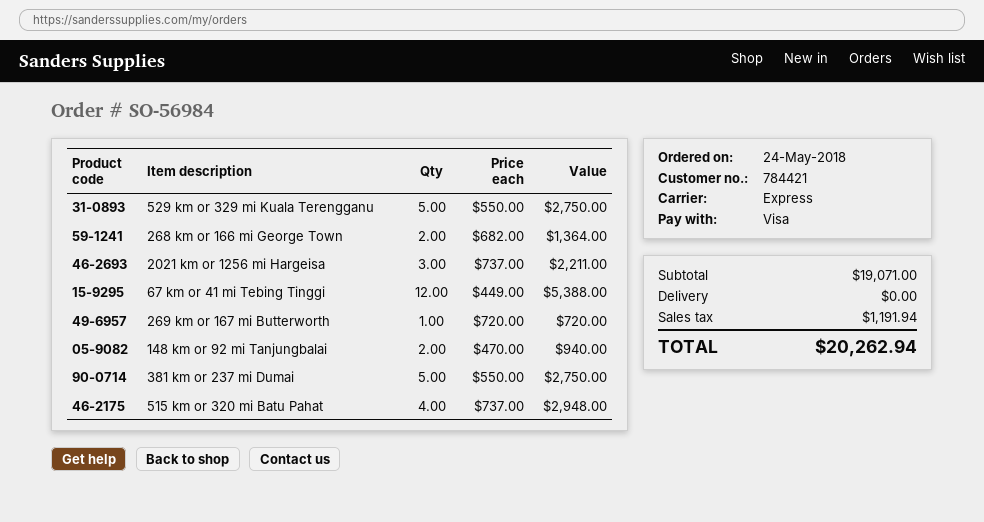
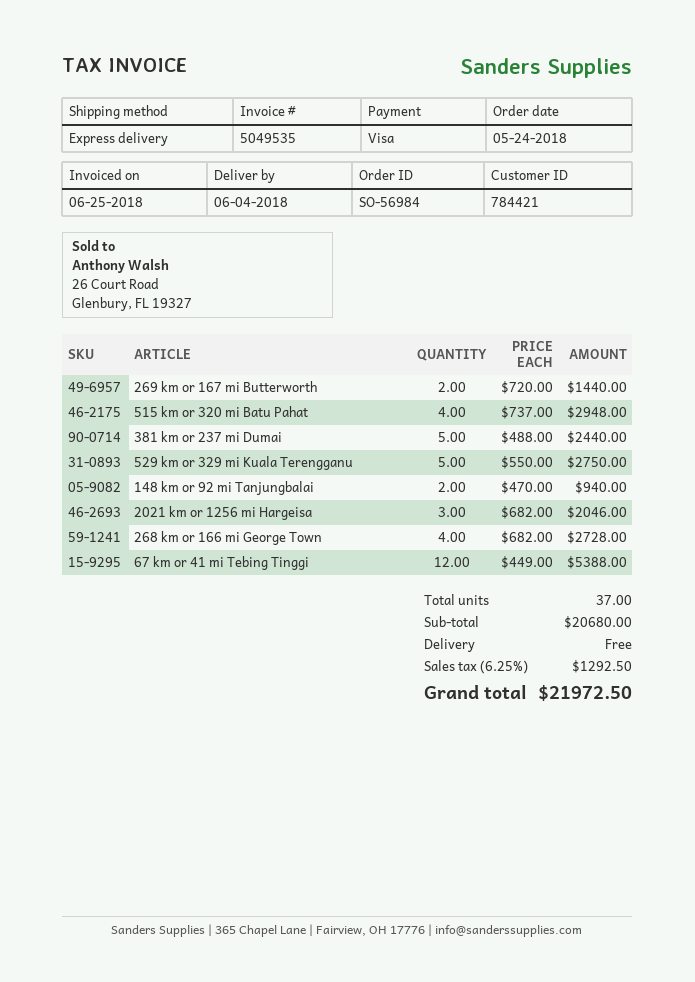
268 km or 166 mi George Town: 2 x 682.00 = 1364.00 -> 4 x 682.00 = 2728.00
2021 km or 1256 mi Hargeisa: 3 x 737.00 = 2211.00 -> 3 x 682.00 = 2046.00
269 km or 167 mi Butterworth: 1 x 720.00 = 720.00 -> 2 x 720.00 = 1440.00
381 km or 237 mi Dumai: 5 x 550.00 = 2750.00 -> 5 x 488.00 = 2440.00
subtotal: 19071.00 -> 20680.00
tax: 1191.94 -> 1292.50
total: 20262.94 -> 21972.50

